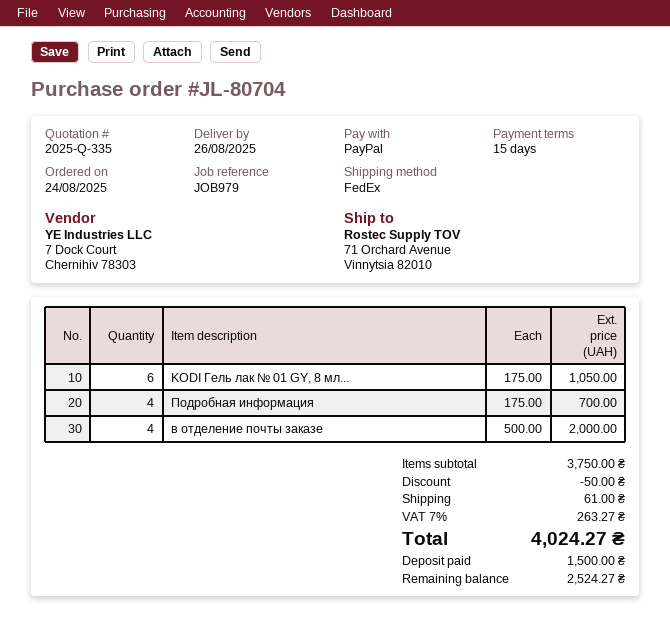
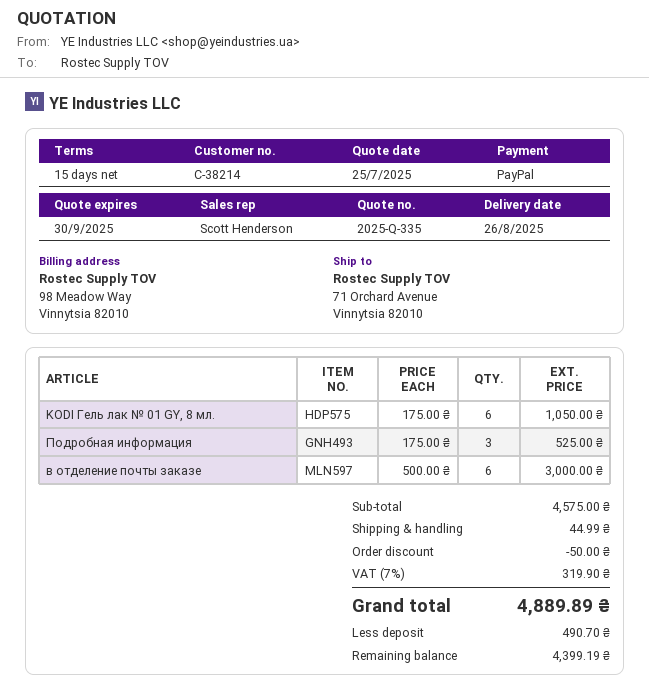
Подробная информация: 4 x 175.00 = 700.00 -> 3 x 175.00 = 525.00
в отделение почты заказе: 4 x 500.00 = 2000.00 -> 6 x 500.00 = 3000.00
subtotal: 3750.00 -> 4575.00
shipping: 61.00 -> 44.99
tax: 7% = 263.27 -> 7% = 319.90
total: 4024.27 -> 4889.89
deposit: 1500.00 -> 490.70
balance: 2524.27 -> 4399.19

